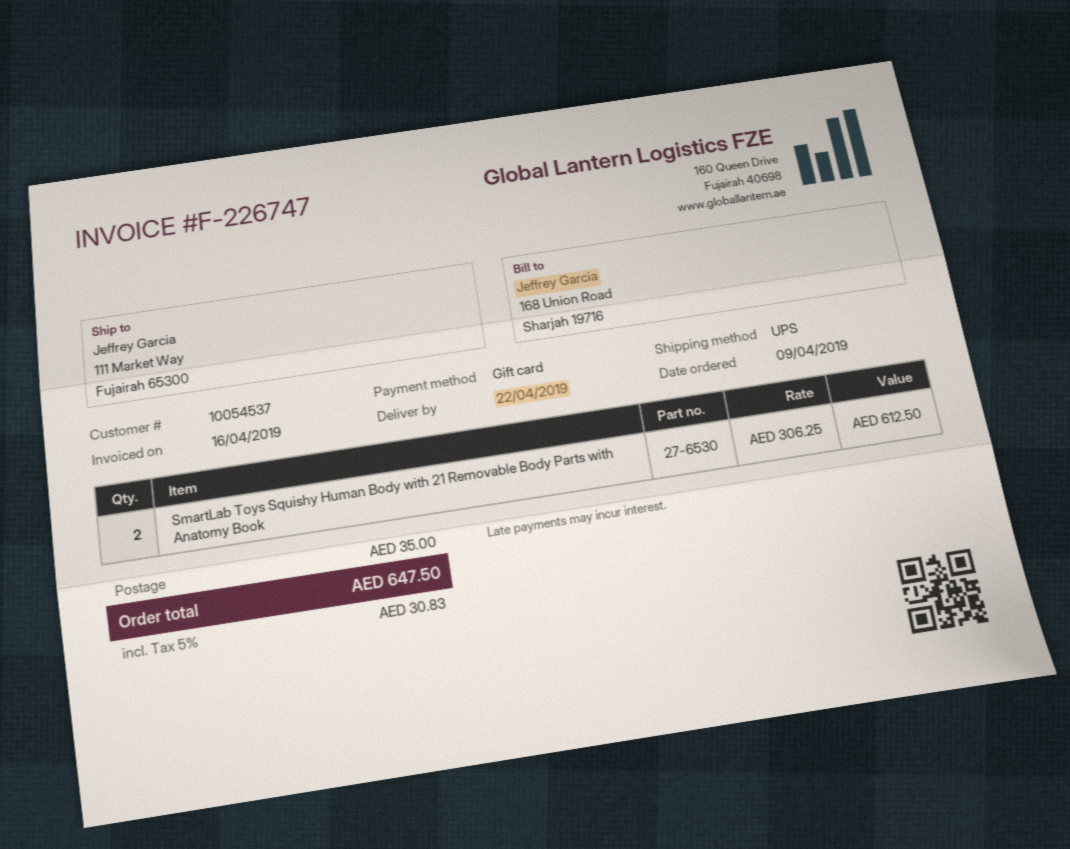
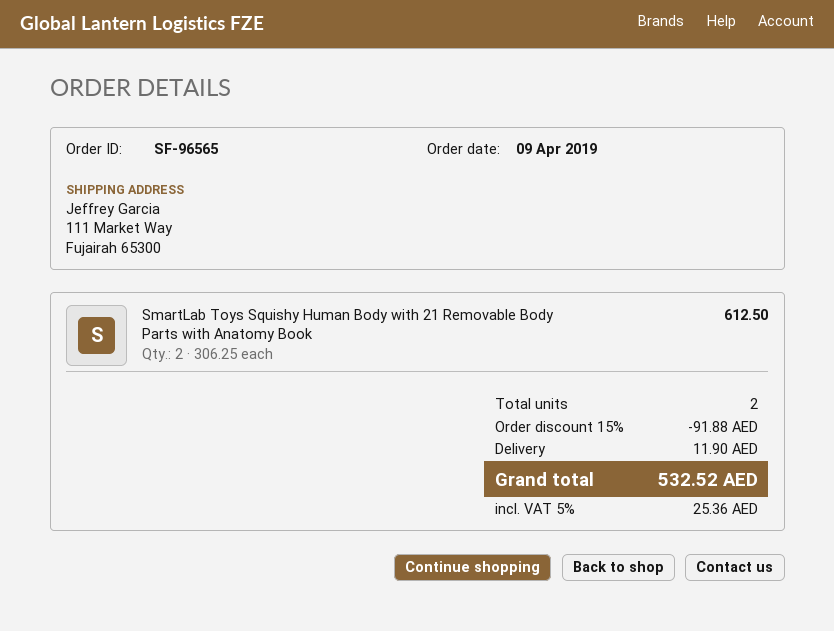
discount: none -> 15% = 91.88
shipping: 35.00 -> 11.90
tax: 5% = 30.83 -> 5% = 25.36
total: 647.50 -> 532.52

